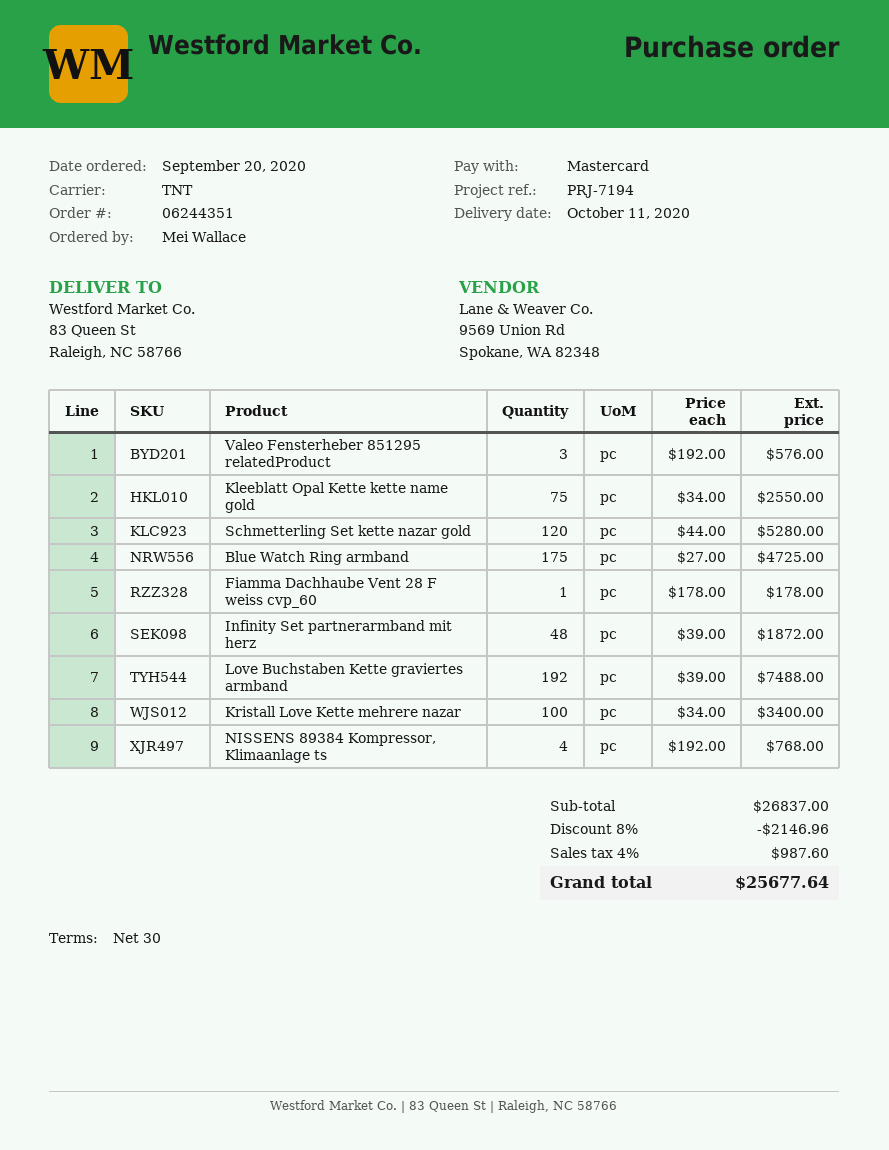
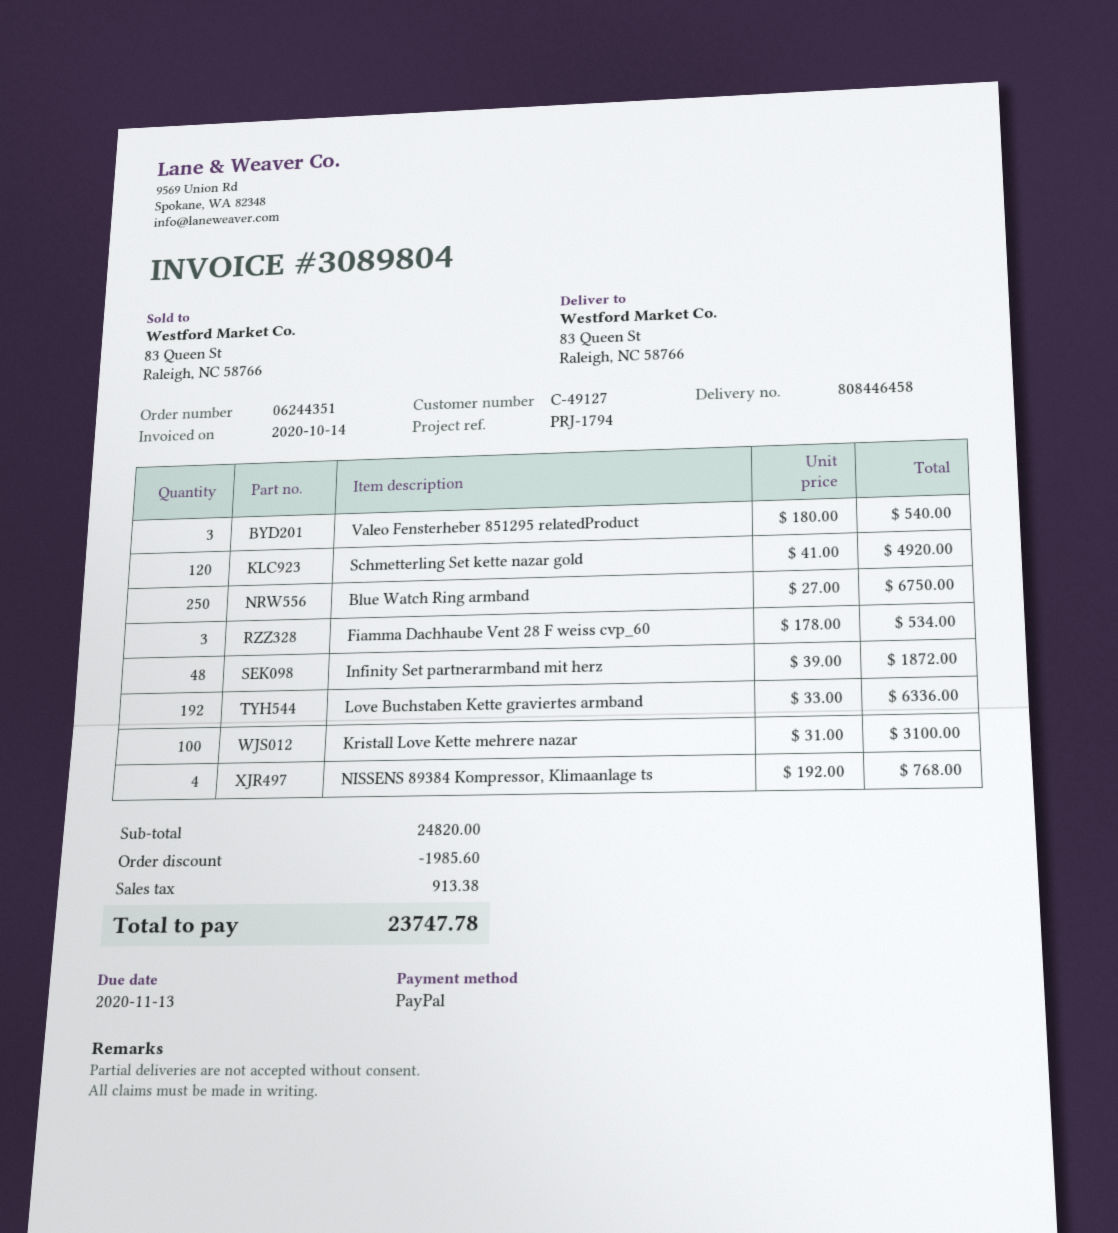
reference: PRJ-7194 -> PRJ-1794
payment method: Mastercard -> PayPal
Valeo Fensterheber 851295 relatedProduct: 3 x 192.00 = 576.00 -> 3 x 180.00 = 540.00
Kleeblatt Opal Kette kette name gold: 75 x 34.00 = 2550.00 -> none
Schmetterling Set kette nazar gold: 120 x 44.00 = 5280.00 -> 120 x 41.00 = 4920.00
Blue Watch Ring armband: 175 x 27.00 = 4725.00 -> 250 x 27.00 = 6750.00
Fiamma Dachhaube Vent 28 F weiss cvp_60: 1 x 178.00 = 178.00 -> 3 x 178.00 = 534.00
Love Buchstaben Kette graviertes armband: 192 x 39.00 = 7488.00 -> 192 x 33.00 = 6336.00
Kristall Love Kette mehrere nazar: 100 x 34.00 = 3400.00 -> 100 x 31.00 = 3100.00
subtotal: 26837.00 -> 24820.00
discount: 2146.96 -> 1985.60
tax: 987.60 -> 913.38
total: 25677.64 -> 23747.78

